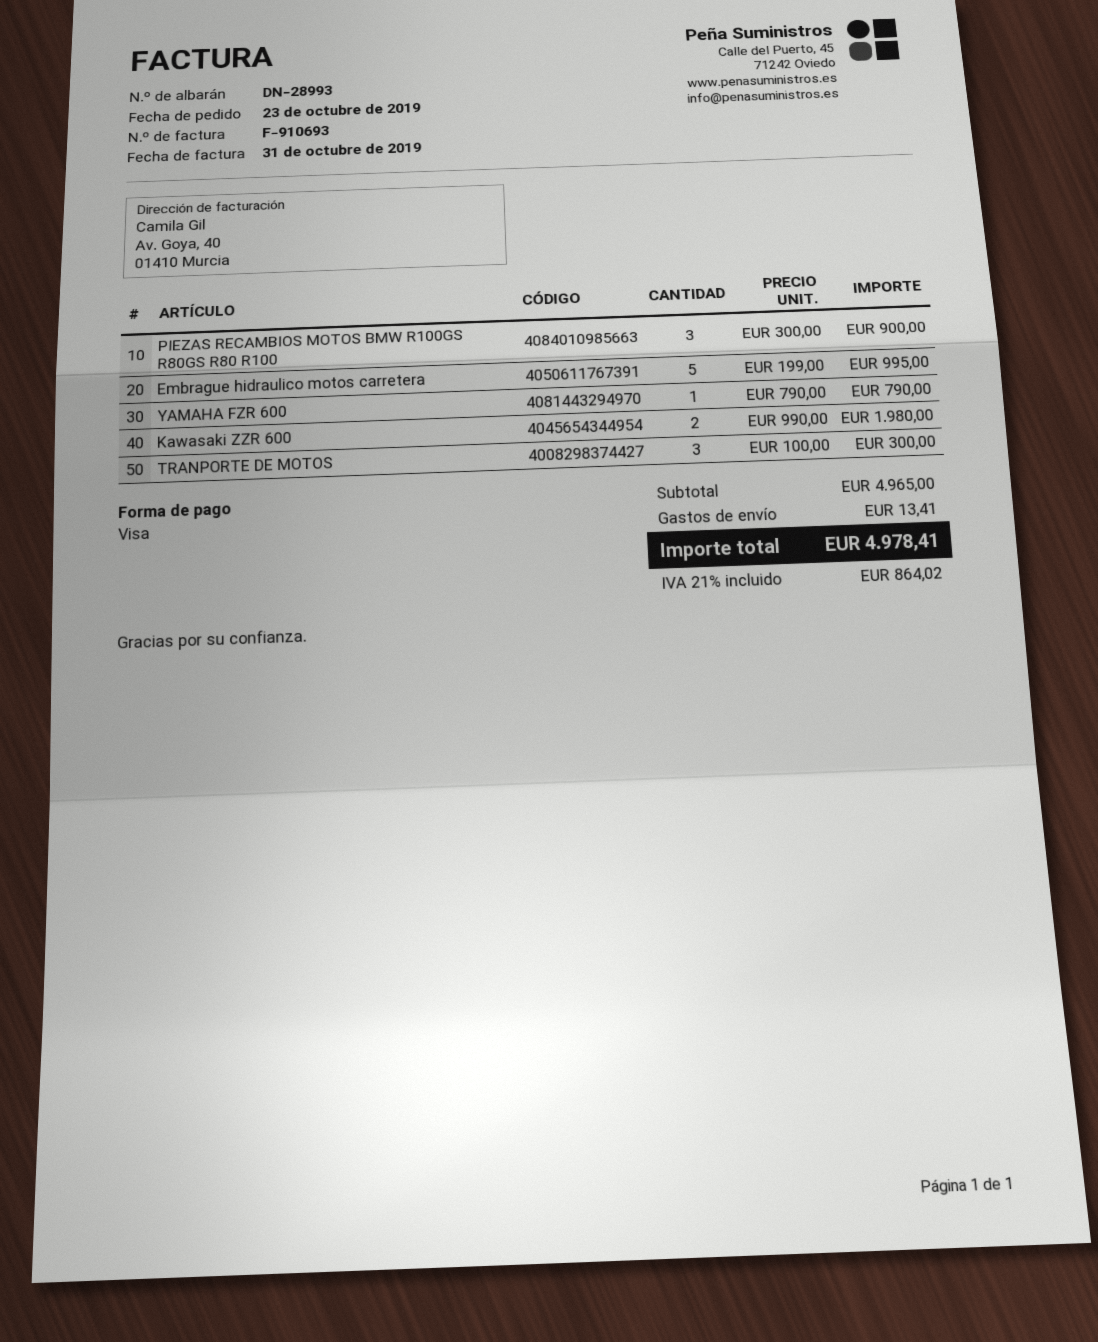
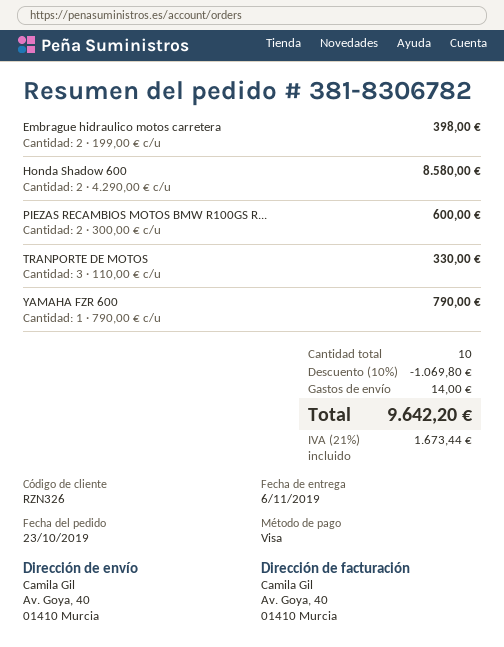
PIEZAS RECAMBIOS MOTOS BMW R100GS R80GS R80 R100: 3 x 300.00 = 900.00 -> 2 x 300.00 = 600.00
Embrague hidraulico motos carretera: 5 x 199.00 = 995.00 -> 2 x 199.00 = 398.00
Kawasaki ZZR 600: 2 x 990.00 = 1980.00 -> none
TRANPORTE DE MOTOS: 3 x 100.00 = 300.00 -> 3 x 110.00 = 330.00
Honda Shadow 600: none -> 2 x 4290.00 = 8580.00
discount: none -> 10% = 1069.80
shipping: 13.41 -> 14.00
tax: 21% = 864.02 -> 21% = 1673.44
total: 4978.41 -> 9642.20

